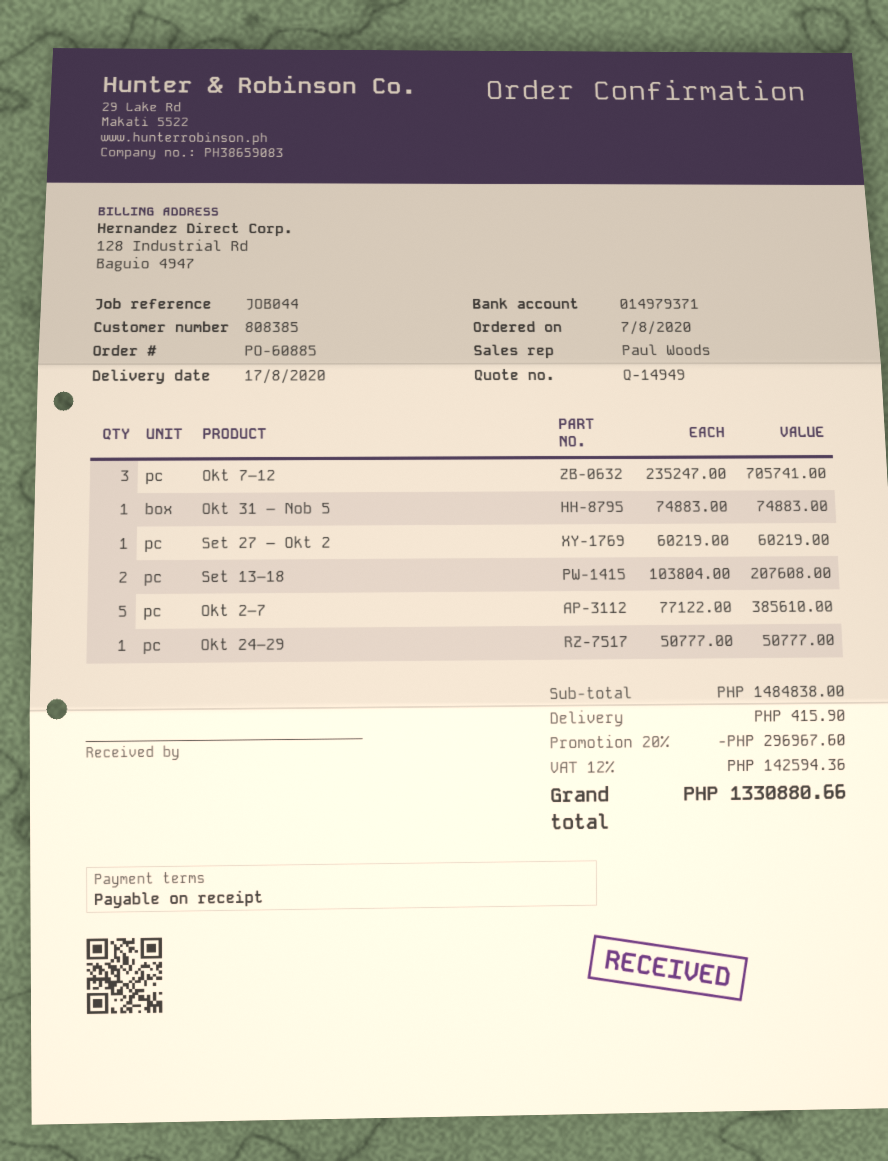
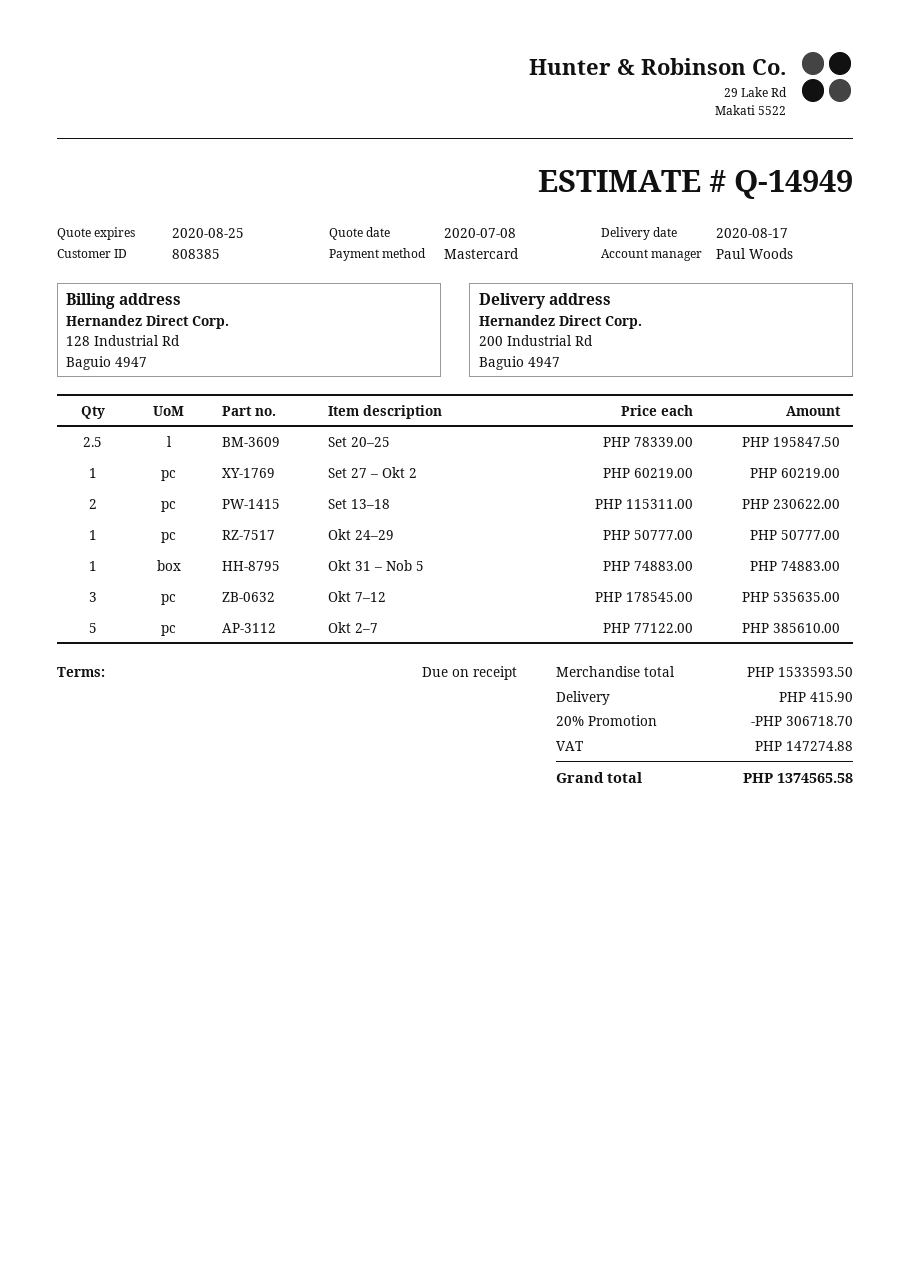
Okt 7–12: 3 x 235247.00 = 705741.00 -> 3 x 178545.00 = 535635.00
Set 13–18: 2 x 103804.00 = 207608.00 -> 2 x 115311.00 = 230622.00
Set 20–25: none -> 2.5 x 78339.00 = 195847.50
subtotal: 1484838.00 -> 1533593.50
discount: 20% = 296967.60 -> 20% = 306718.70
tax: 142594.36 -> 147274.88
total: 1330880.66 -> 1374565.58

